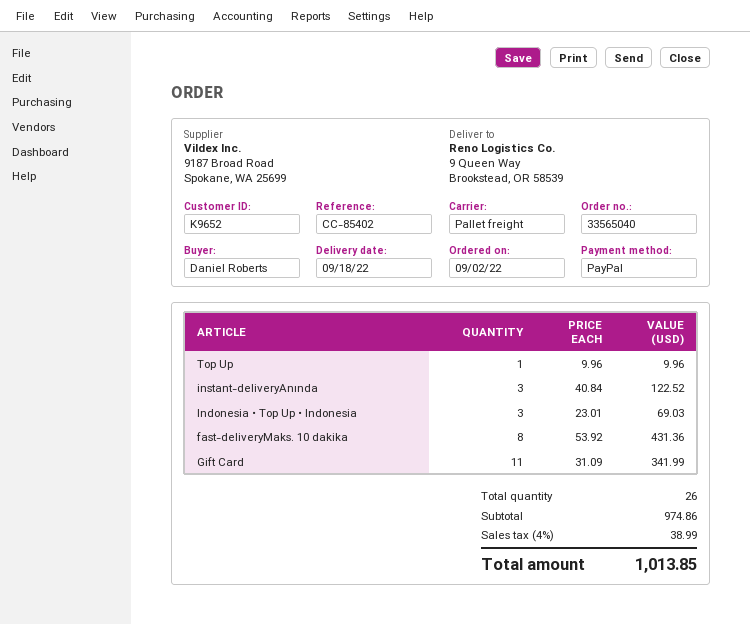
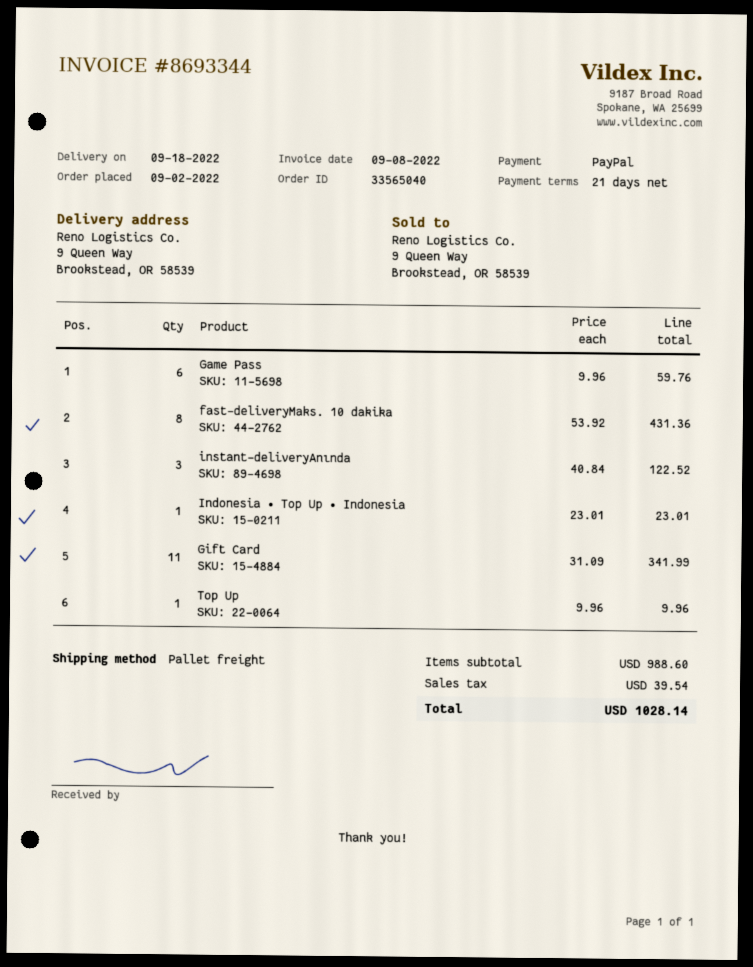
Indonesia • Top Up • Indonesia: 3 x 23.01 = 69.03 -> 1 x 23.01 = 23.01
Game Pass: none -> 6 x 9.96 = 59.76
subtotal: 974.86 -> 988.60
tax: 38.99 -> 39.54
total: 1013.85 -> 1028.14

